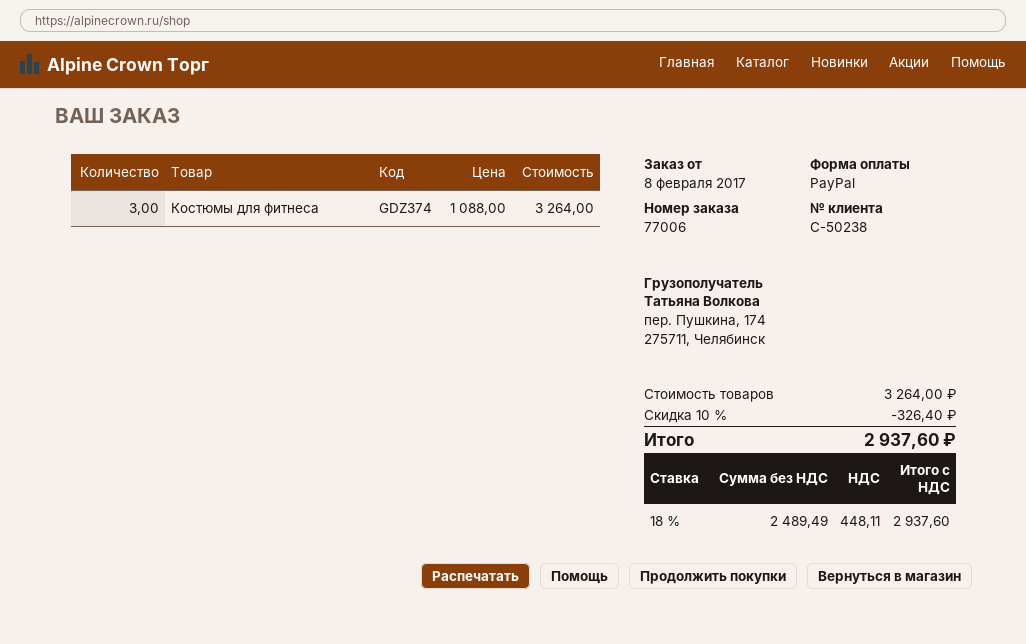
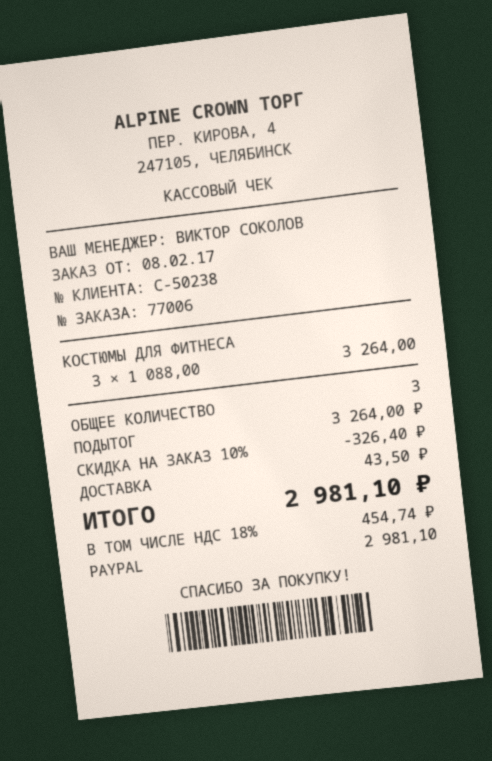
shipping: none -> 43.50
tax: 18% = 448.11 -> 18% = 454.74
total: 2937.60 -> 2981.10

